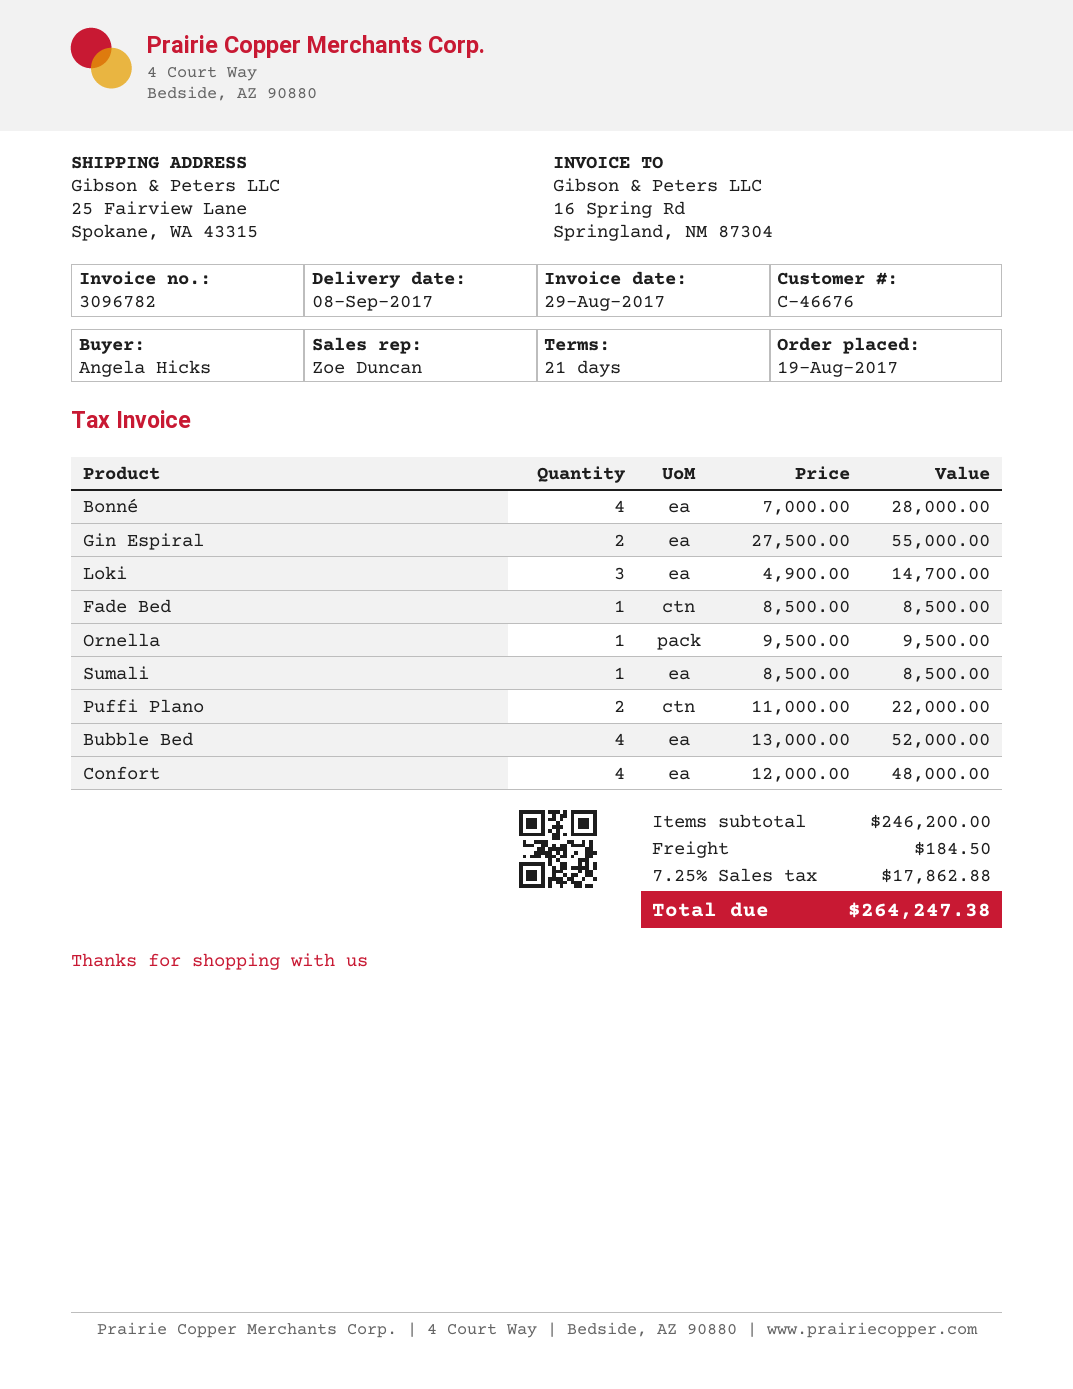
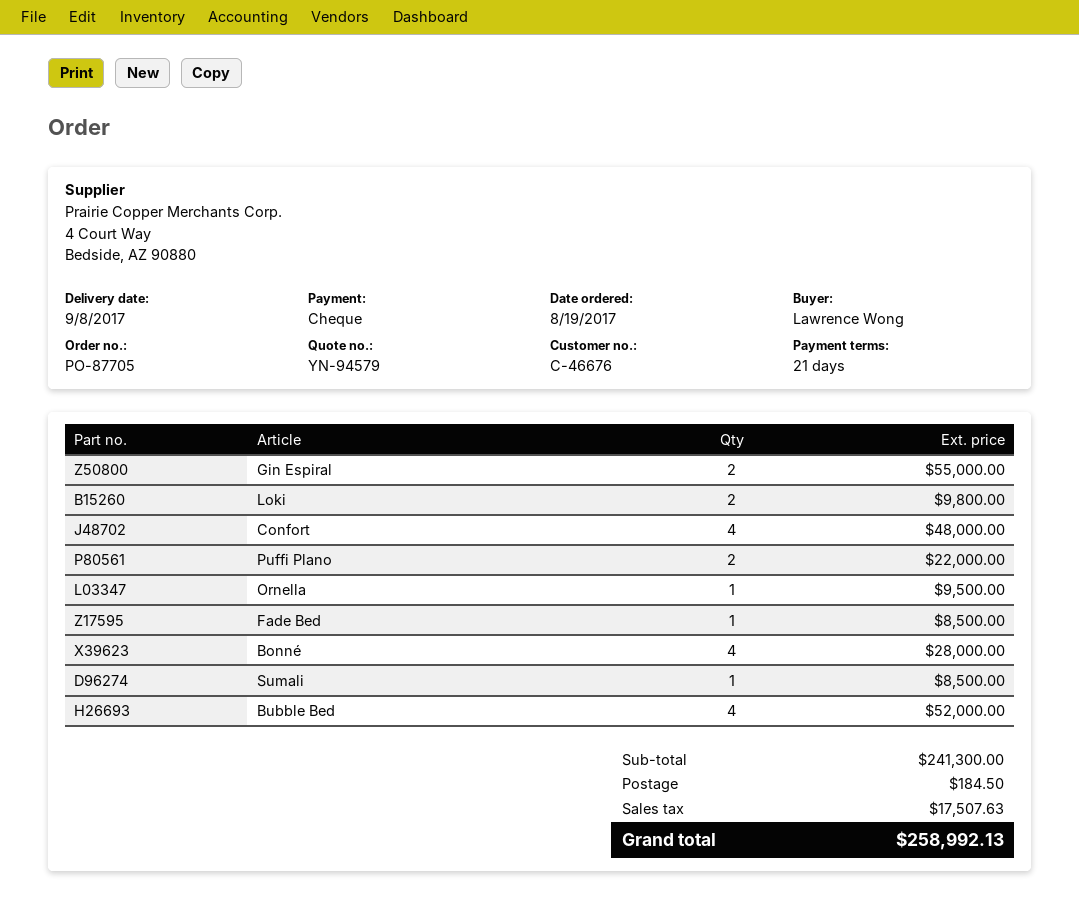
ordered by: Angela Hicks -> Lawrence Wong
Loki: 3 for 14700.00 -> 2 for 9800.00
subtotal: 246200.00 -> 241300.00
tax: 17862.88 -> 17507.63
total: 264247.38 -> 258992.13

